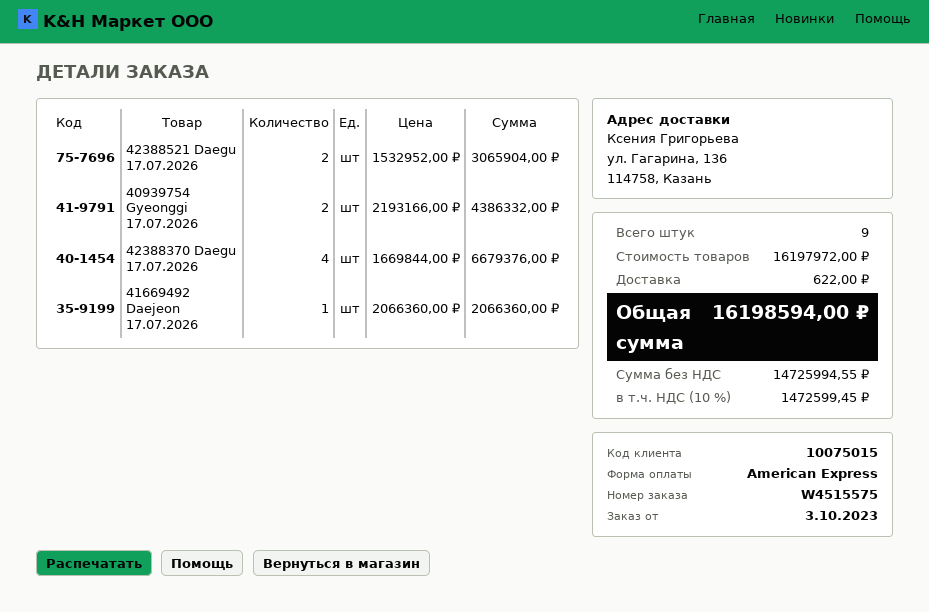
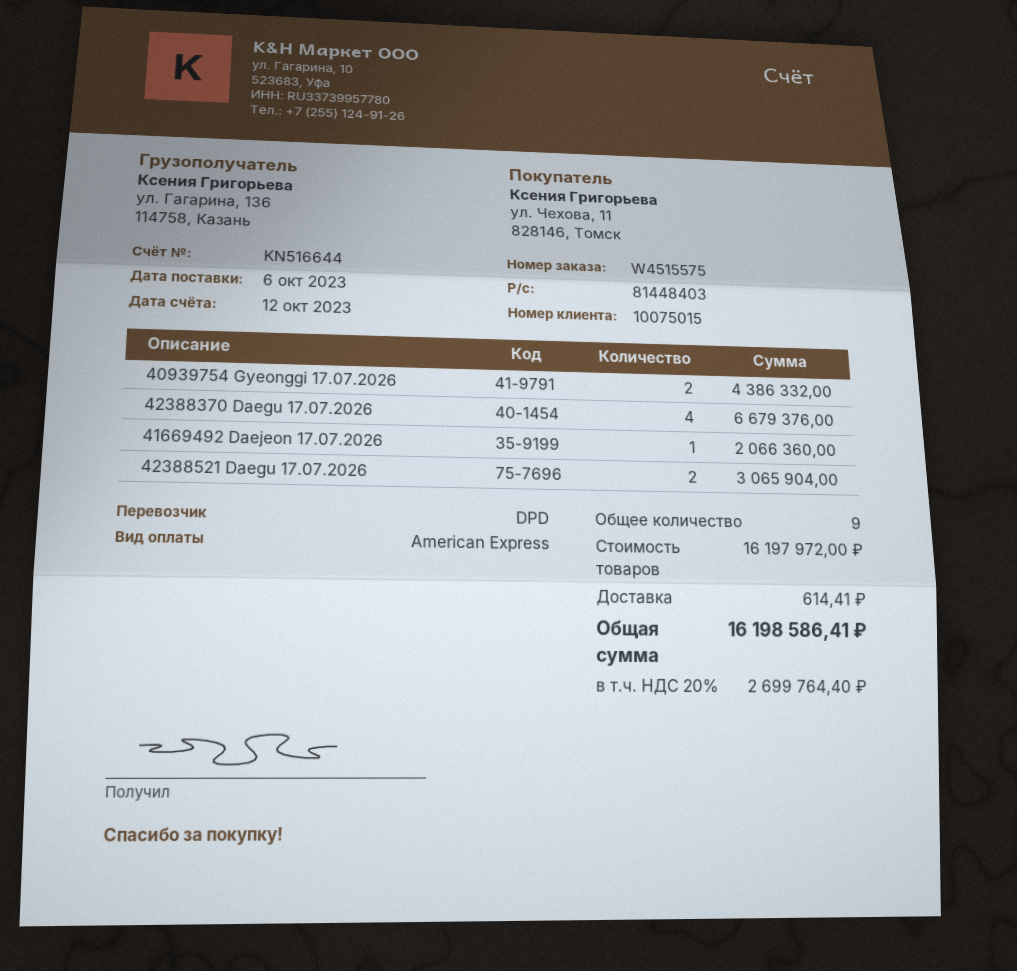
shipping: 622.00 -> 614.41
tax: 10% = 1472599.45 -> 20% = 2699764.40
total: 16198594.00 -> 16198586.41

